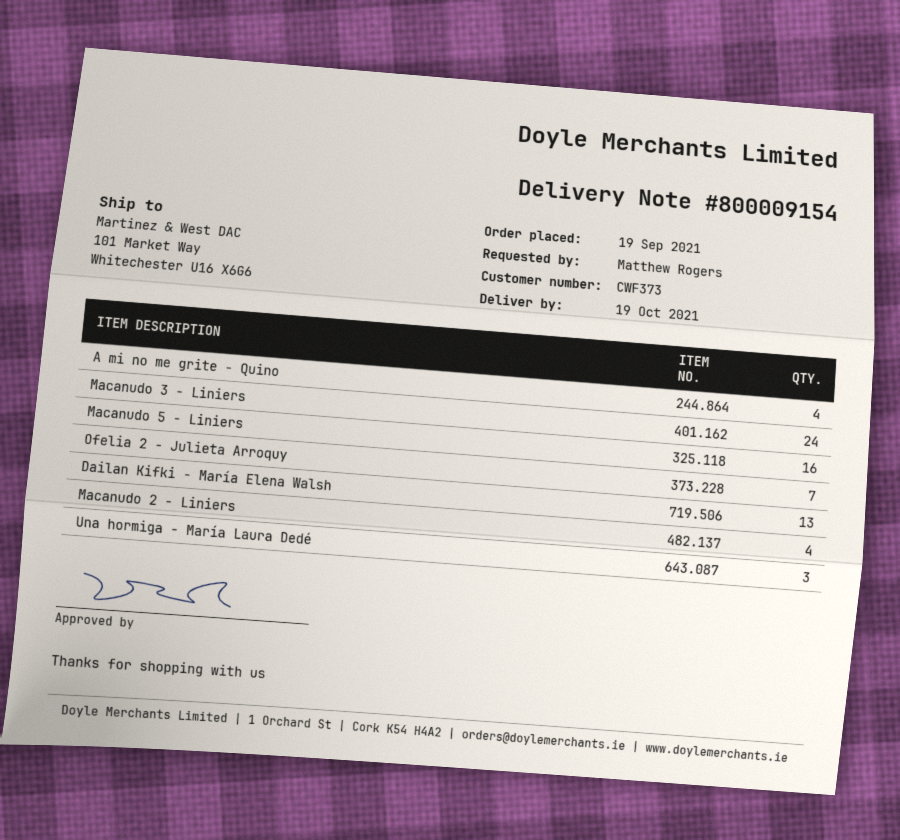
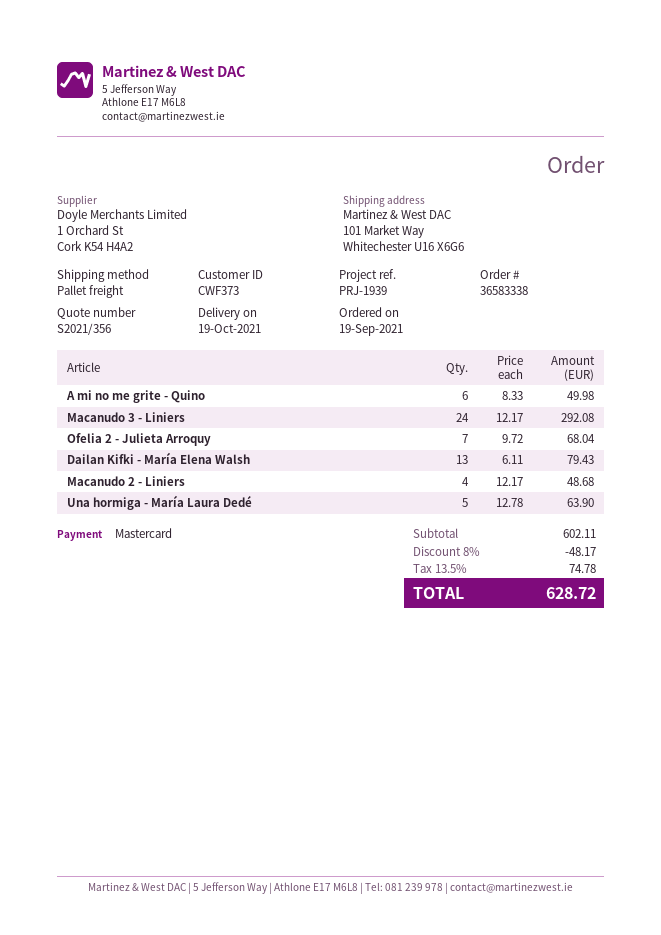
A mi no me grite - Quino: 4 -> 6
Macanudo 5 - Liniers: 16 -> none
Una hormiga - María Laura Dedé: 3 -> 5

